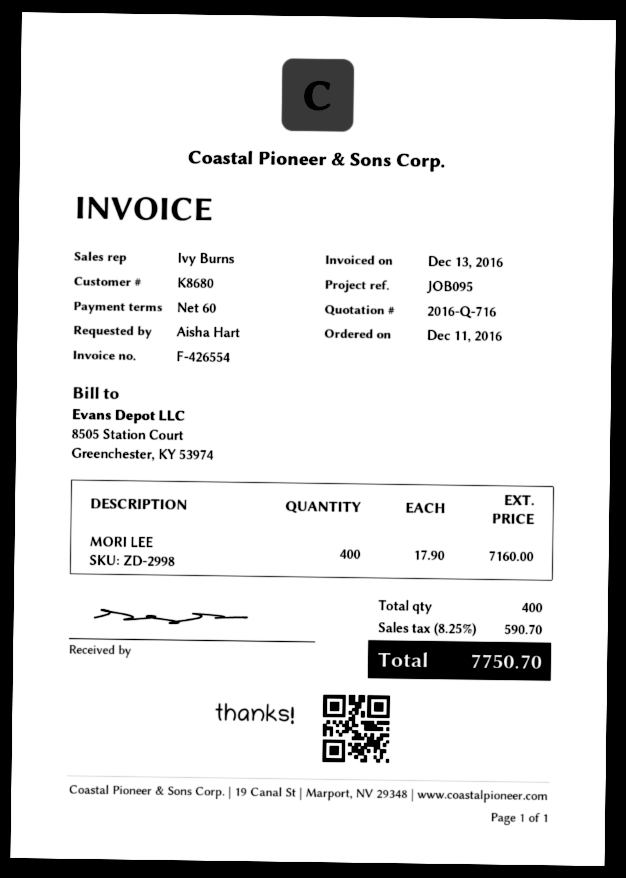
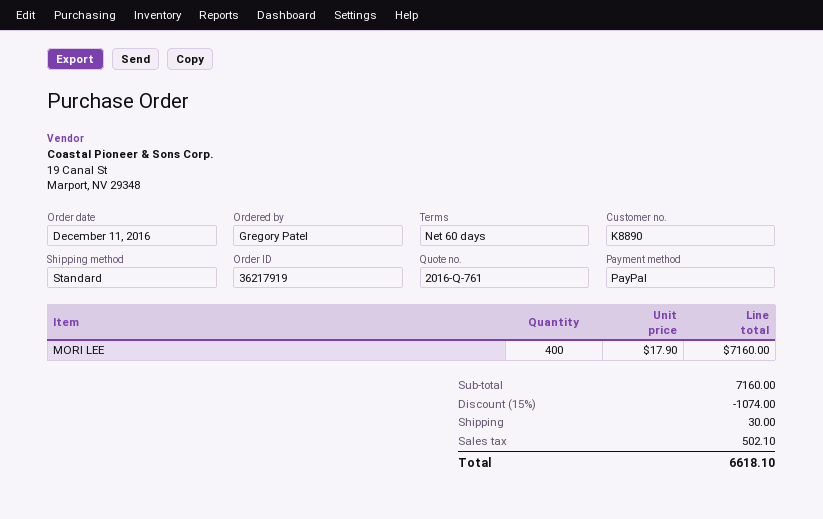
quote number: 2016-Q-716 -> 2016-Q-761
customer number: K8680 -> K8890
ordered by: Aisha Hart -> Gregory Patel
discount: none -> 15% = 1074.00
shipping: none -> 30.00
tax: 590.70 -> 502.10
total: 7750.70 -> 6618.10

